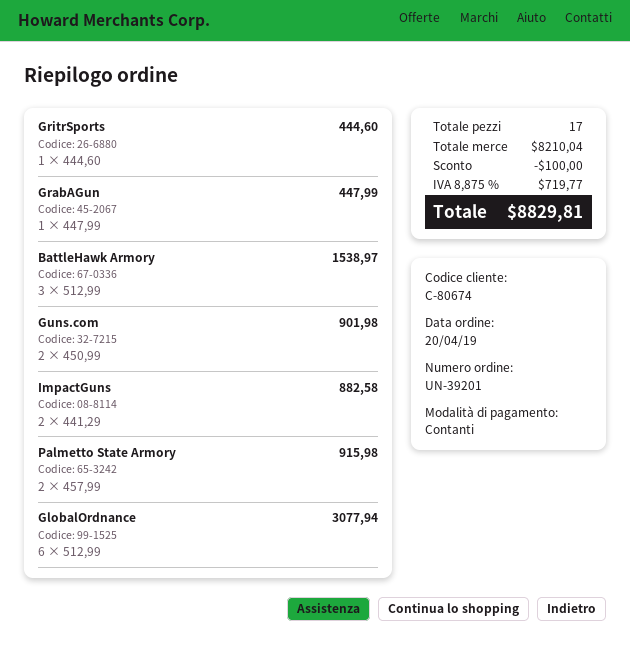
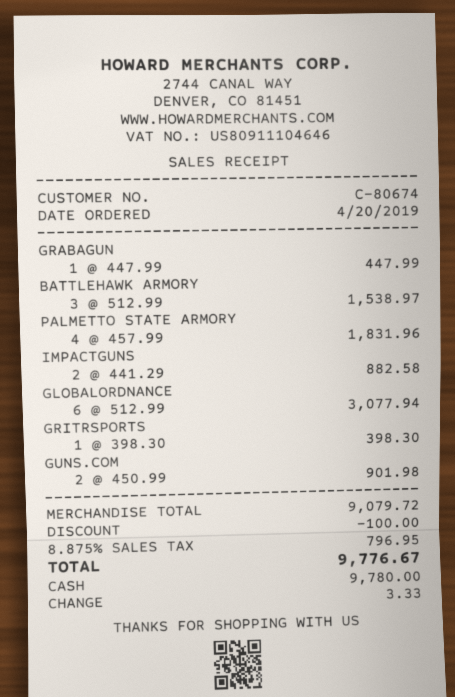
GritrSports: 1 x 444.60 = 444.60 -> 1 x 398.30 = 398.30
Palmetto State Armory: 2 x 457.99 = 915.98 -> 4 x 457.99 = 1831.96
subtotal: 8210.04 -> 9079.72
tax: 8.875% = 719.77 -> 8.875% = 796.95
total: 8829.81 -> 9776.67

